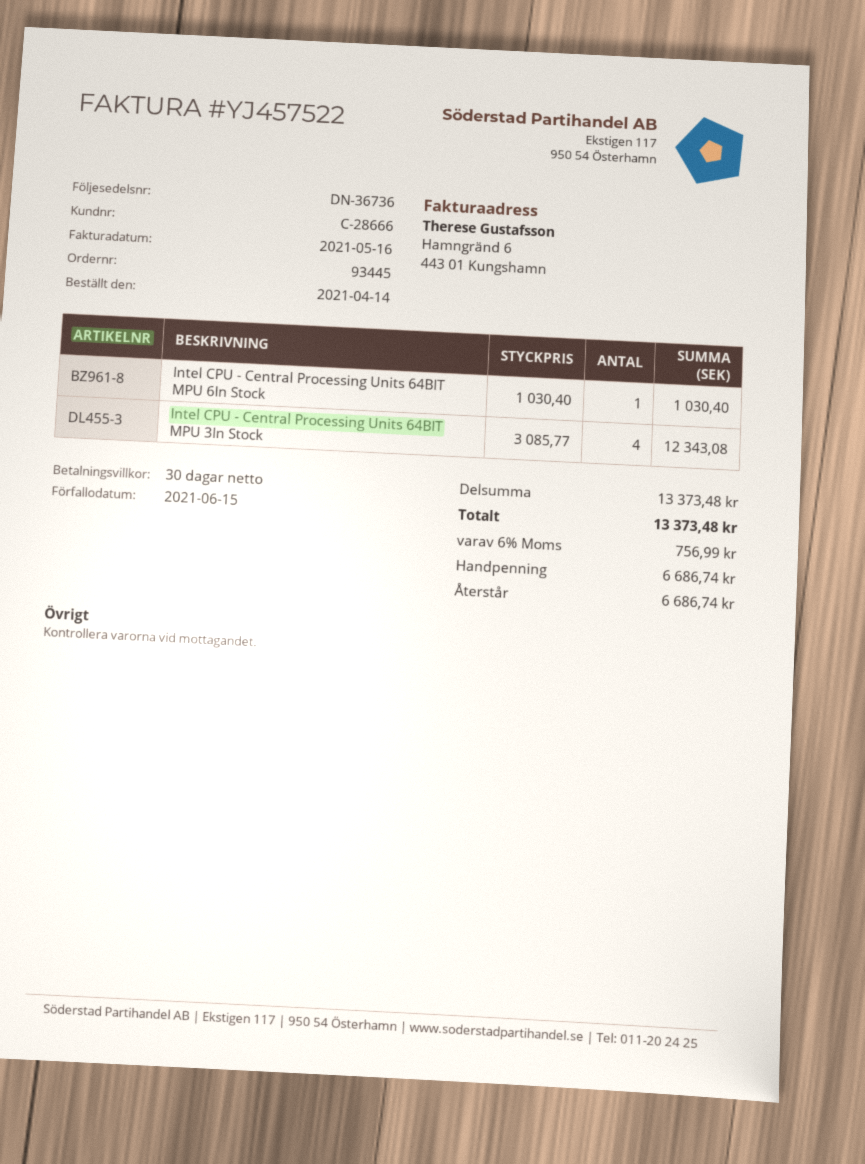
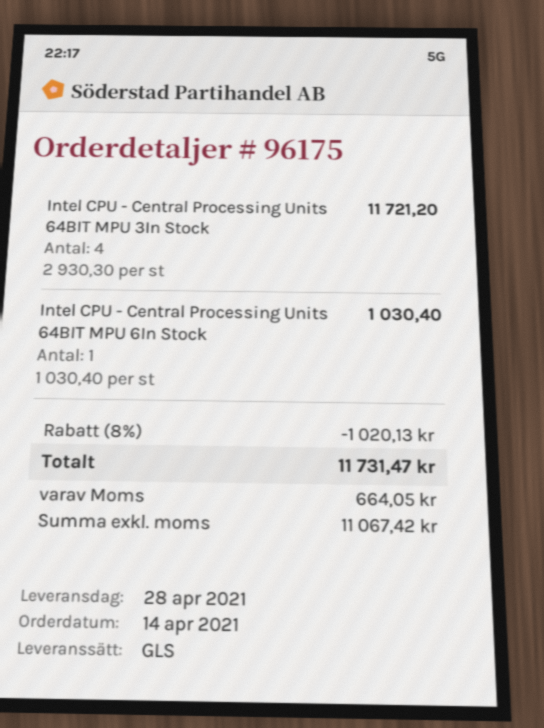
order number: 93445 -> 96175
Intel CPU - Central Processing Units 64BIT MPU 3In Stock: 4 x 3085.77 = 12343.08 -> 4 x 2930.30 = 11721.20
discount: none -> 8% = 1020.13
tax: 756.99 -> 664.05
total: 13373.48 -> 11731.47

